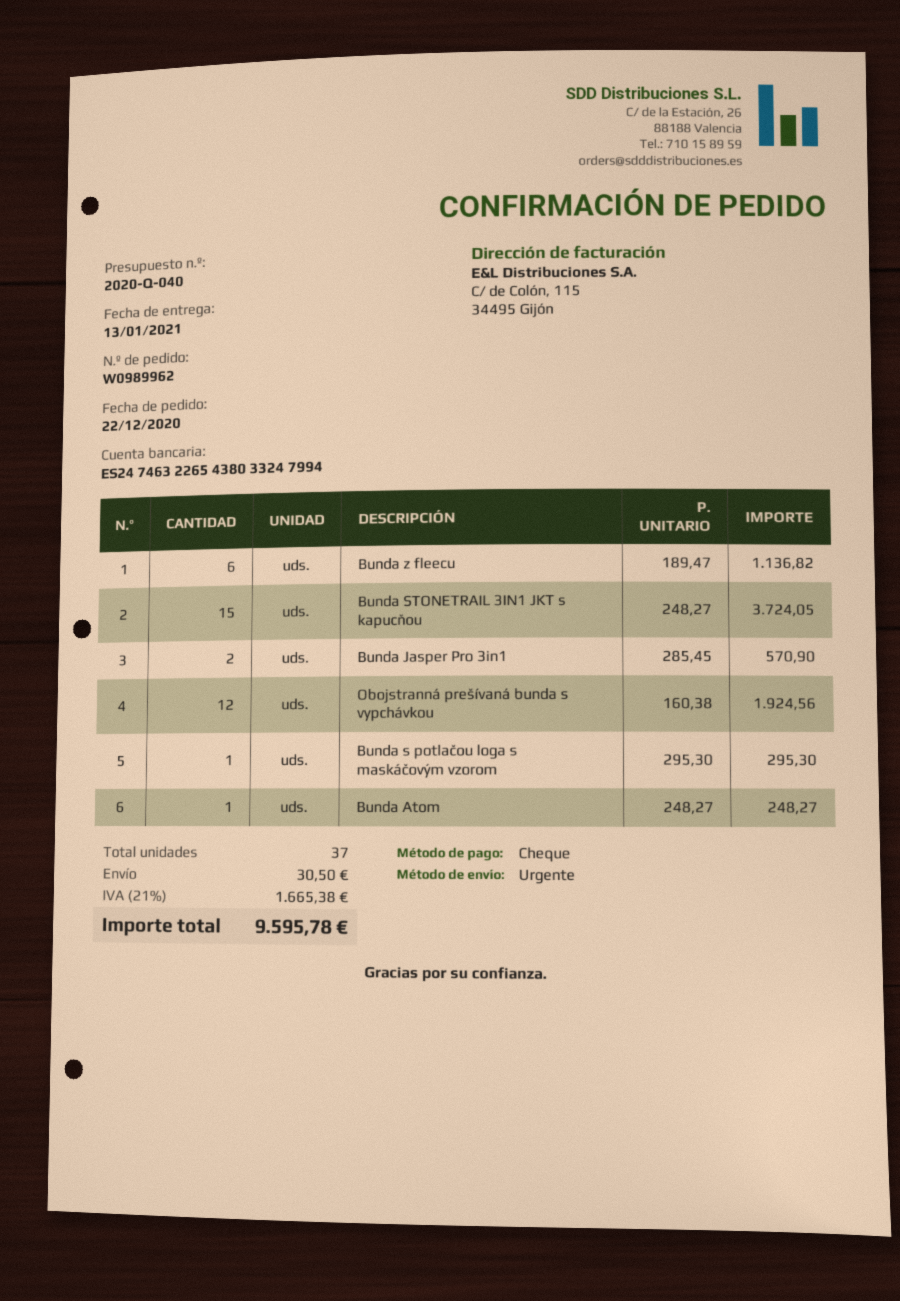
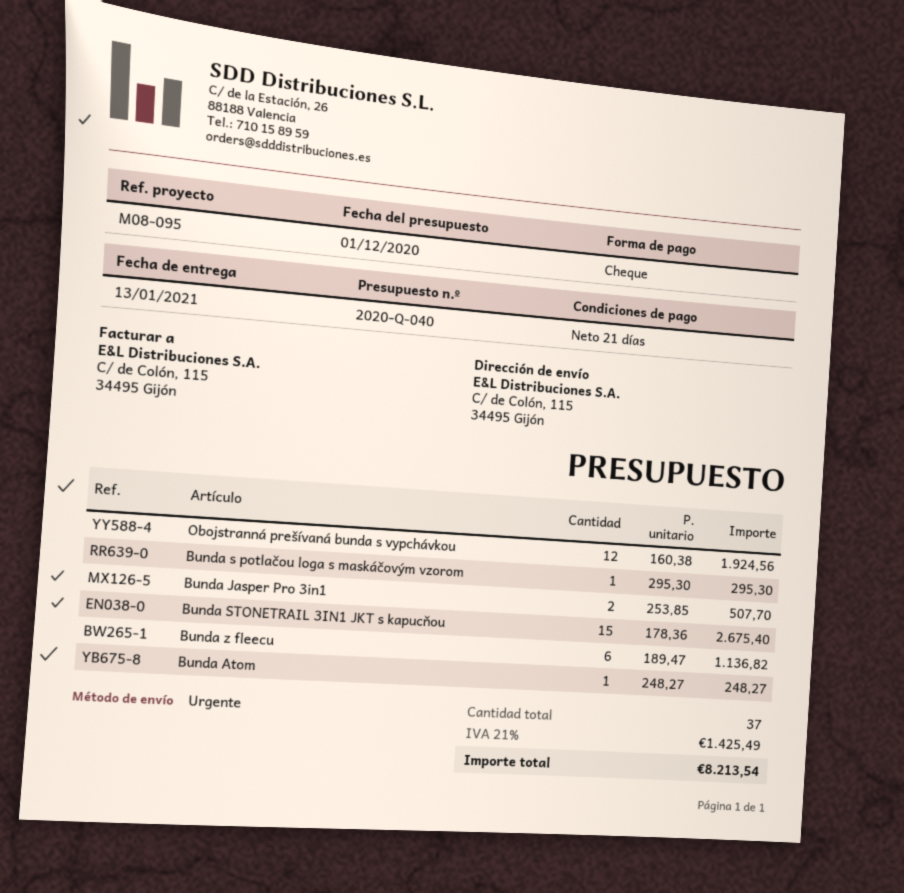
Bunda STONETRAIL 3IN1 JKT s kapucňou: 15 x 248.27 = 3724.05 -> 15 x 178.36 = 2675.40
Bunda Jasper Pro 3in1: 2 x 285.45 = 570.90 -> 2 x 253.85 = 507.70
shipping: 30.50 -> none
tax: 21% = 1665.38 -> 21% = 1425.49
total: 9595.78 -> 8213.54

